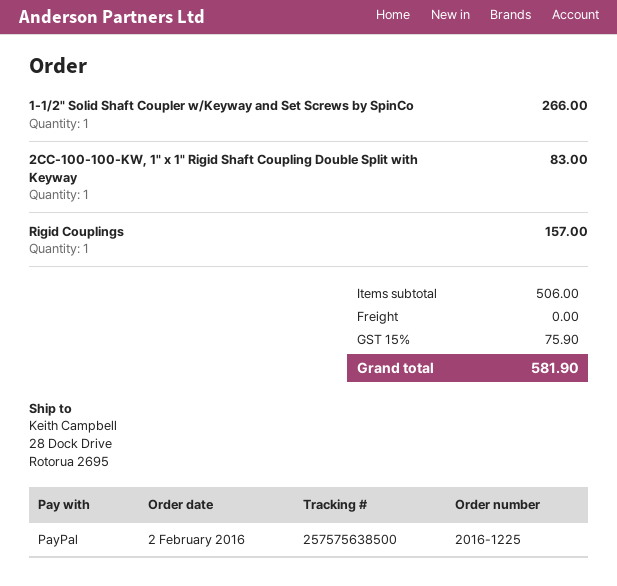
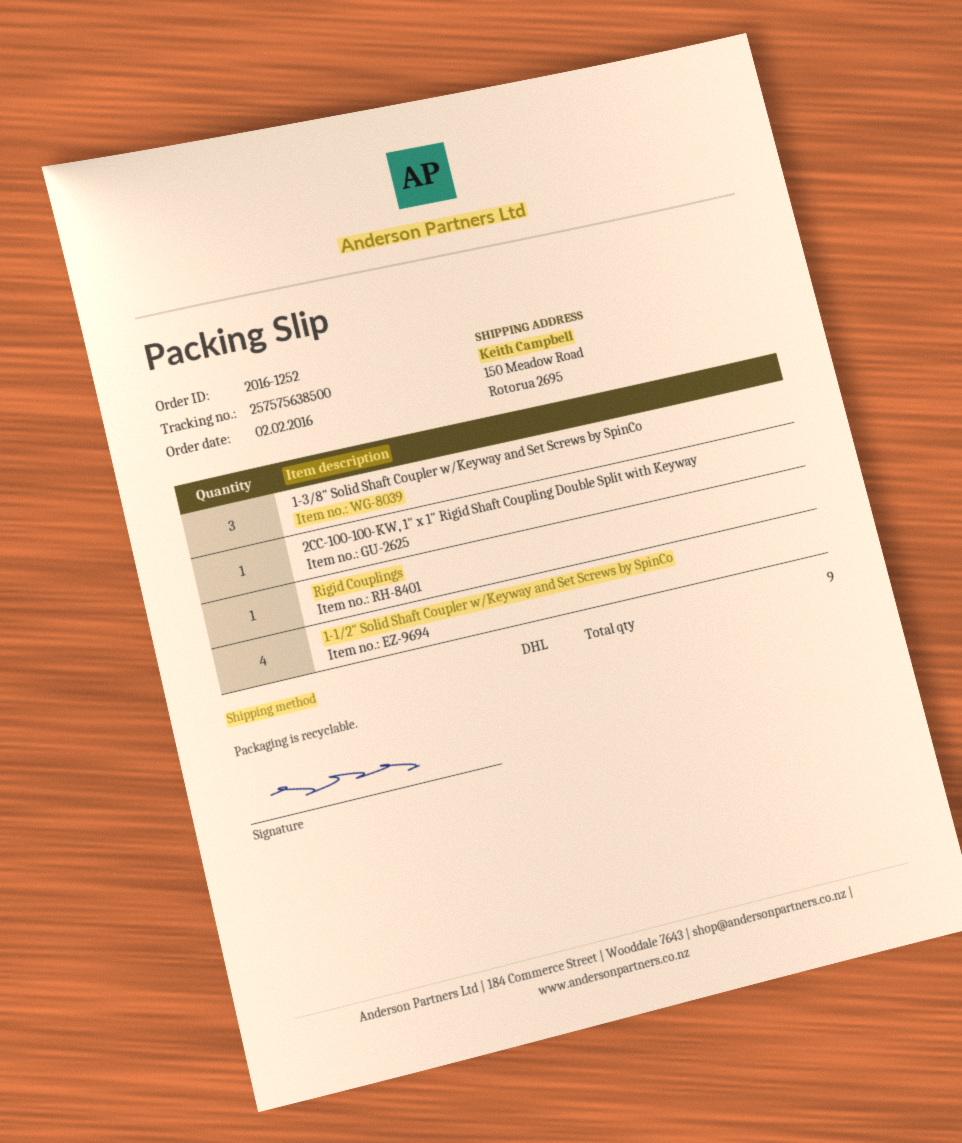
order number: 2016-1225 -> 2016-1252
ship to: 28 Dock Drive, Rotorua 2695 -> 150 Meadow Road, Rotorua 2695
1-1/2" Solid Shaft Coupler w/Keyway and Set Screws by SpinCo: 1 -> 4
1-3/8" Solid Shaft Coupler w/Keyway and Set Screws by SpinCo: none -> 3

